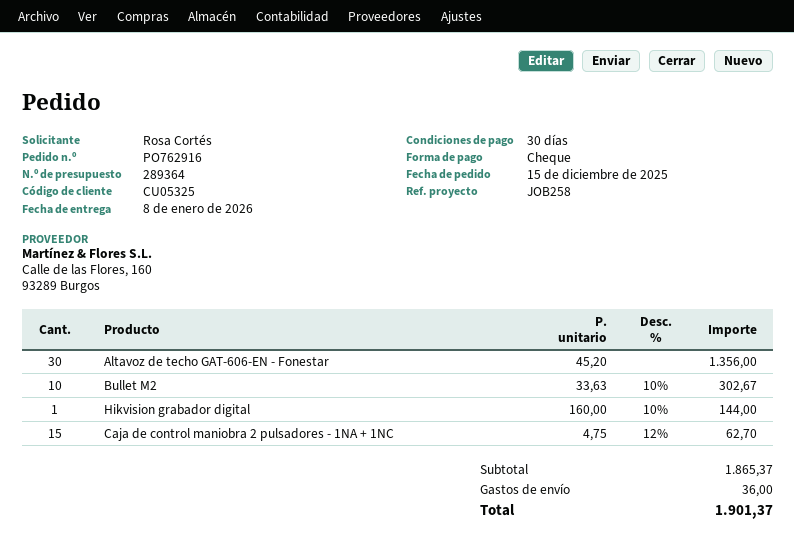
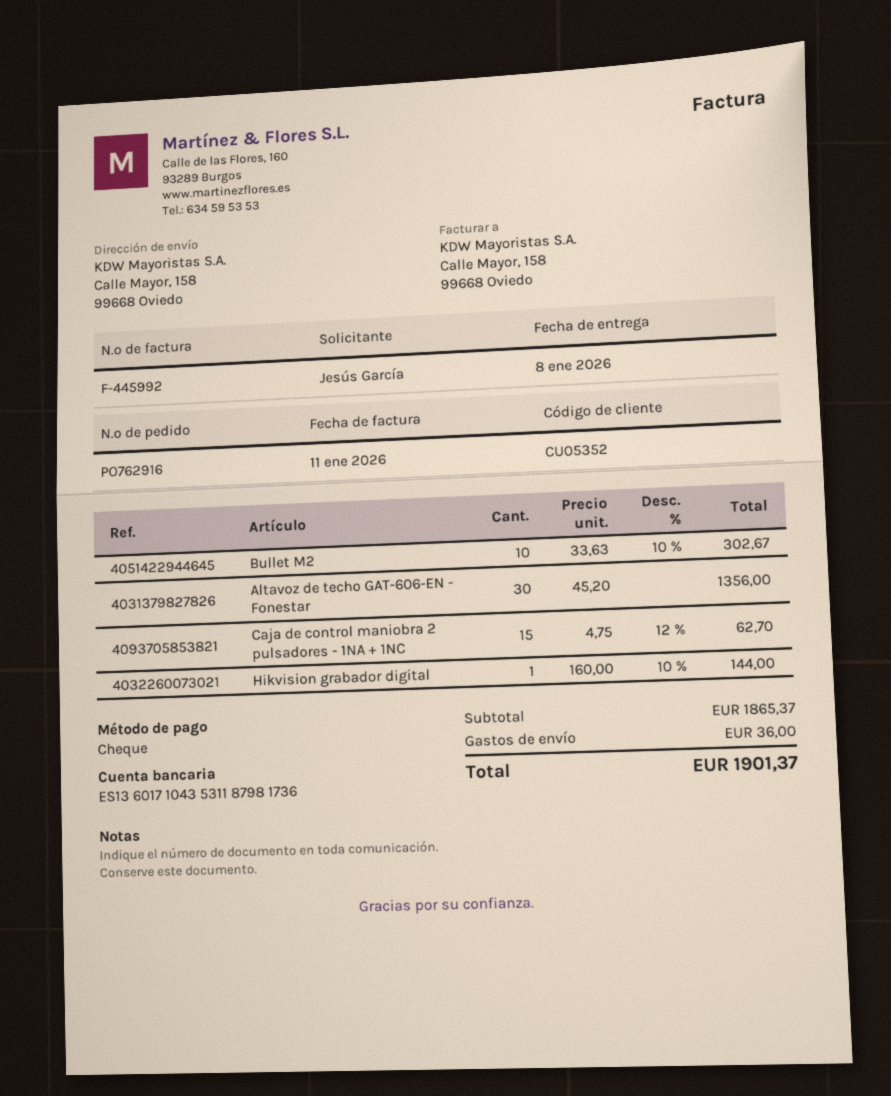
customer number: CU05325 -> CU05352
ordered by: Rosa Cortés -> Jesús García

